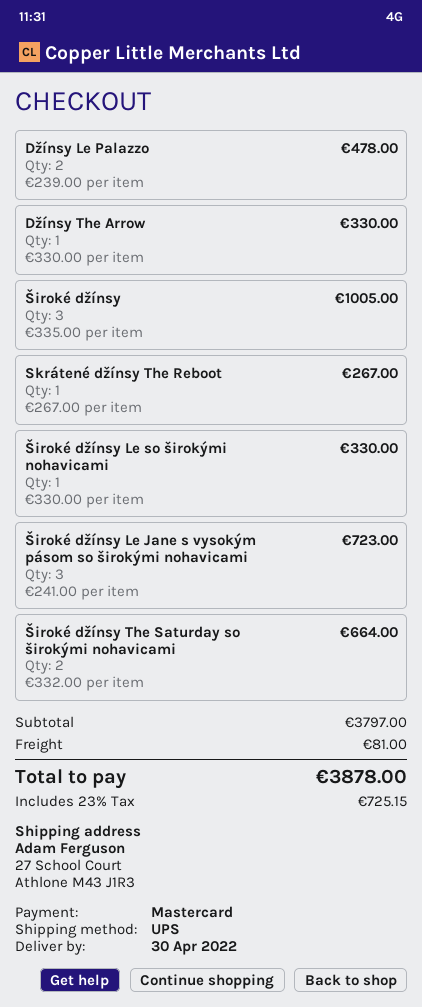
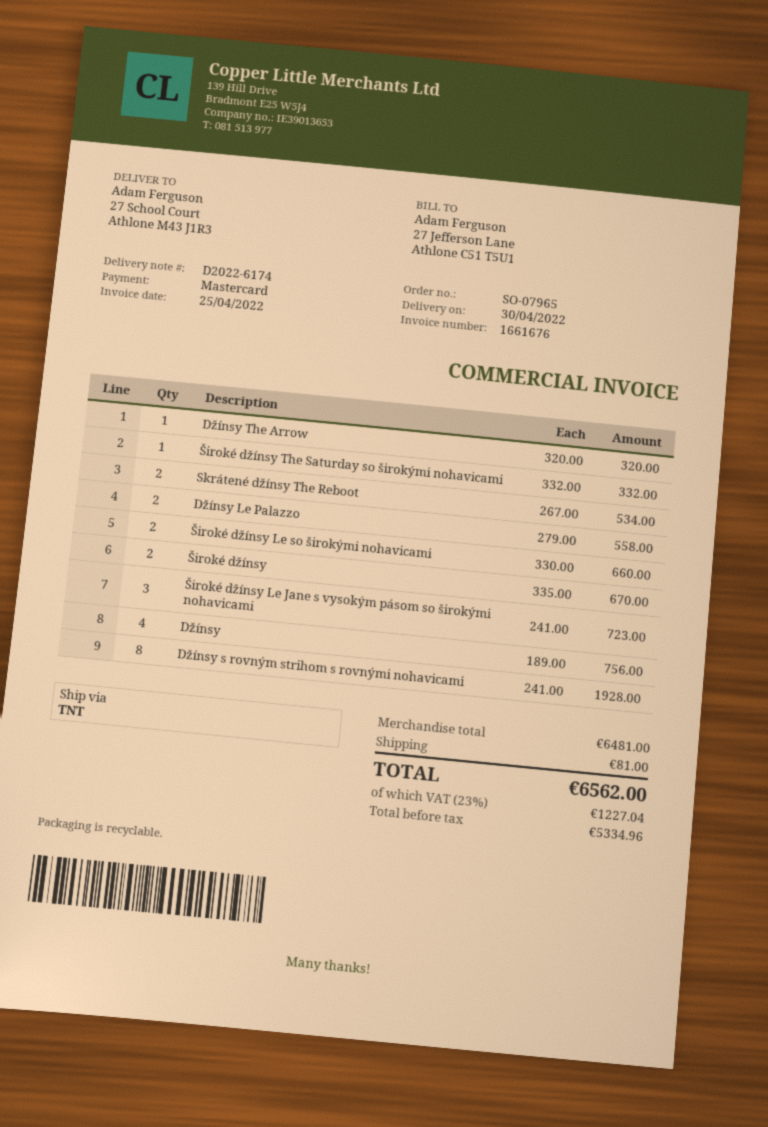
shipping method: UPS -> TNT
Džínsy Le Palazzo: 2 x 239.00 = 478.00 -> 2 x 279.00 = 558.00
Džínsy The Arrow: 1 x 330.00 = 330.00 -> 1 x 320.00 = 320.00
Široké džínsy: 3 x 335.00 = 1005.00 -> 2 x 335.00 = 670.00
Skrátené džínsy The Reboot: 1 x 267.00 = 267.00 -> 2 x 267.00 = 534.00
Široké džínsy Le so širokými nohavicami: 1 x 330.00 = 330.00 -> 2 x 330.00 = 660.00
Široké džínsy The Saturday so širokými nohavicami: 2 x 332.00 = 664.00 -> 1 x 332.00 = 332.00
Džínsy: none -> 4 x 189.00 = 756.00
Džínsy s rovným strihom s rovnými nohavicami: none -> 8 x 241.00 = 1928.00
subtotal: 3797.00 -> 6481.00
tax: 23% = 725.15 -> 23% = 1227.04
total: 3878.00 -> 6562.00

